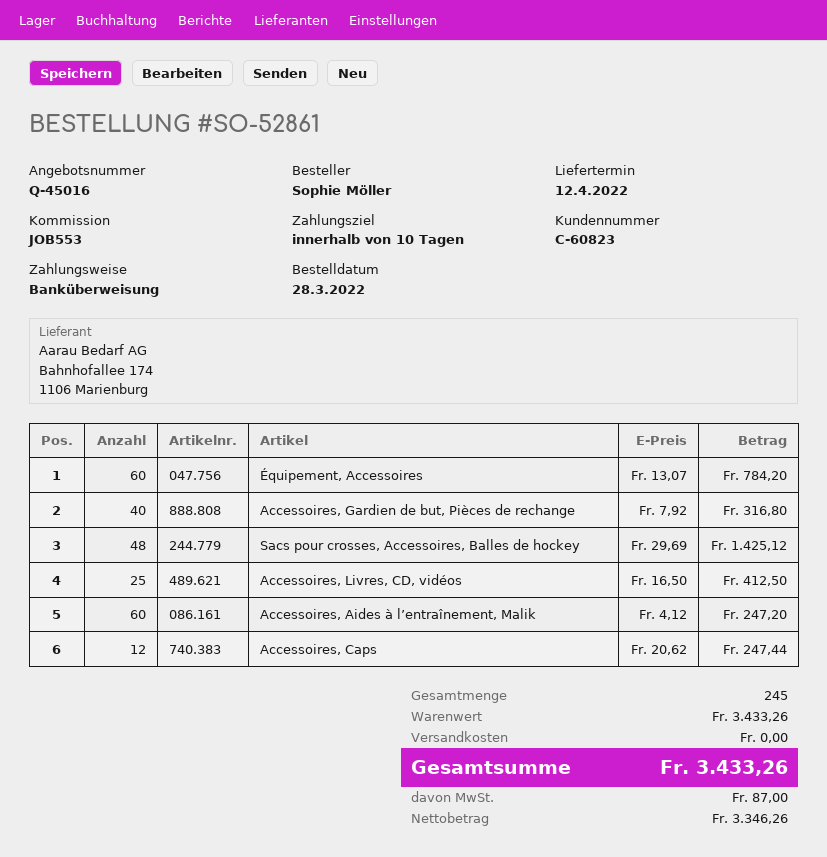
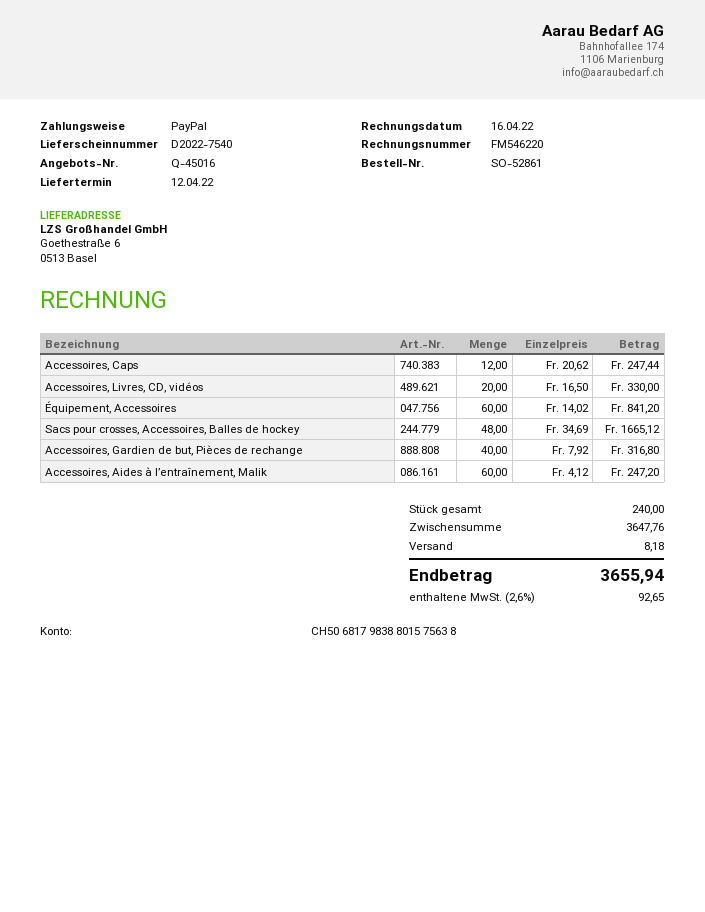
payment method: bank transfer -> PayPal
Équipement, Accessoires: 60 x 13.07 = 784.20 -> 60 x 14.02 = 841.20
Sacs pour crosses, Accessoires, Balles de hockey: 48 x 29.69 = 1425.12 -> 48 x 34.69 = 1665.12
Accessoires, Livres, CD, vidéos: 25 x 16.50 = 412.50 -> 20 x 16.50 = 330.00
total quantity: 245 -> 240
subtotal: 3433.26 -> 3647.76
shipping: 0.00 -> 8.18
tax: 87.00 -> 92.65
total: 3433.26 -> 3655.94

